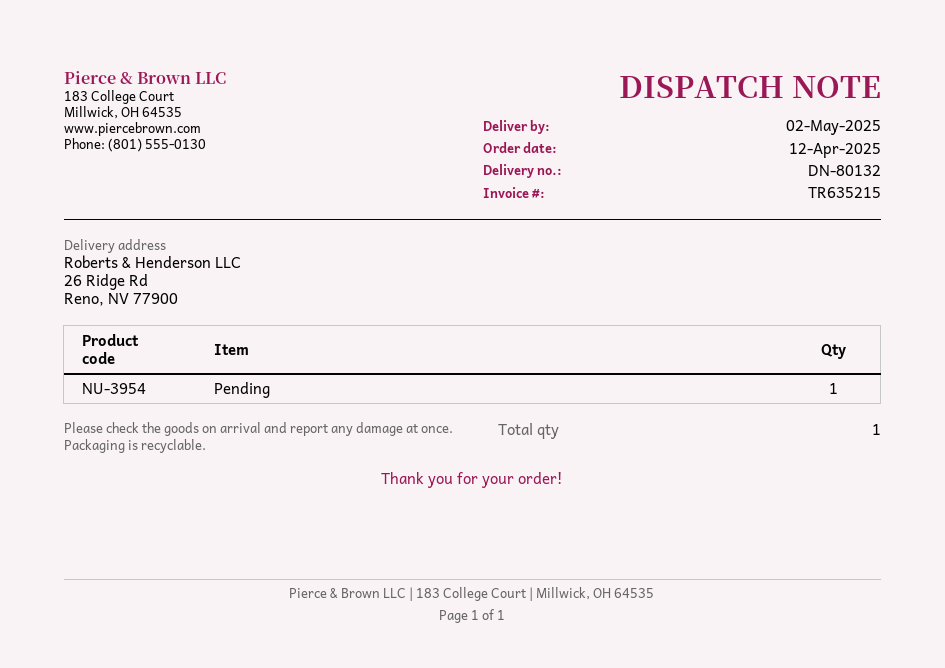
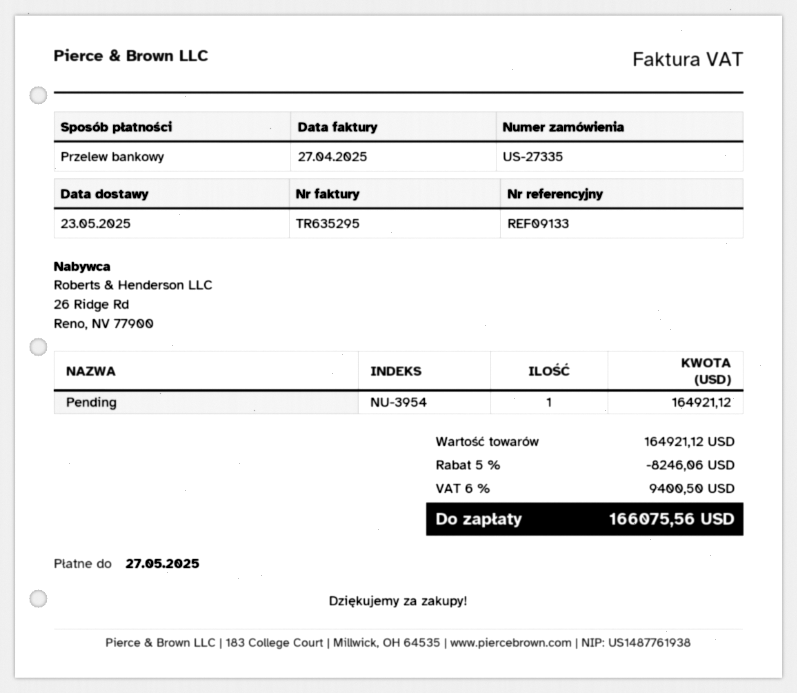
delivery date: 2025-05-02 -> 2025-05-23
invoice number: TR635215 -> TR635295

